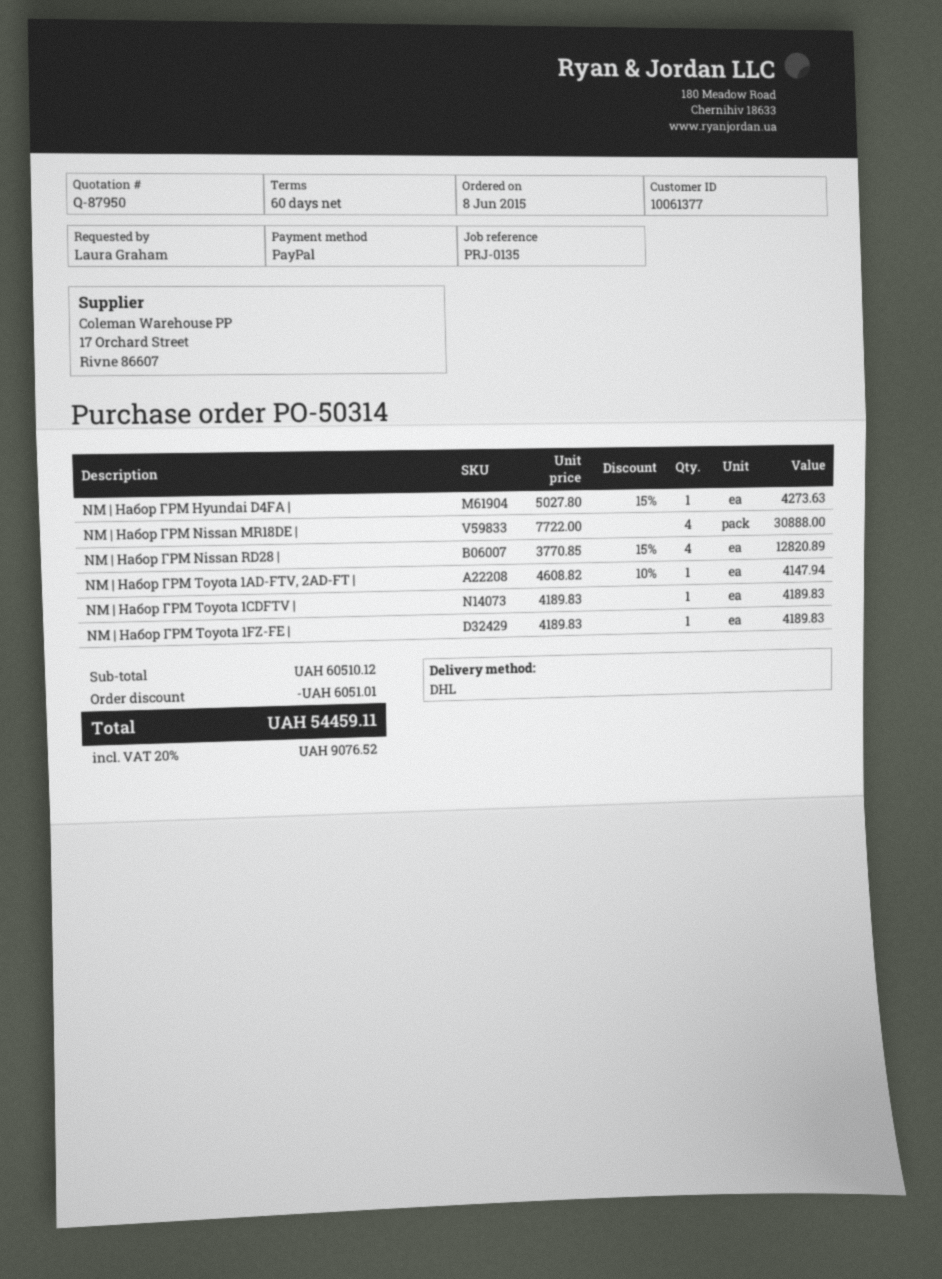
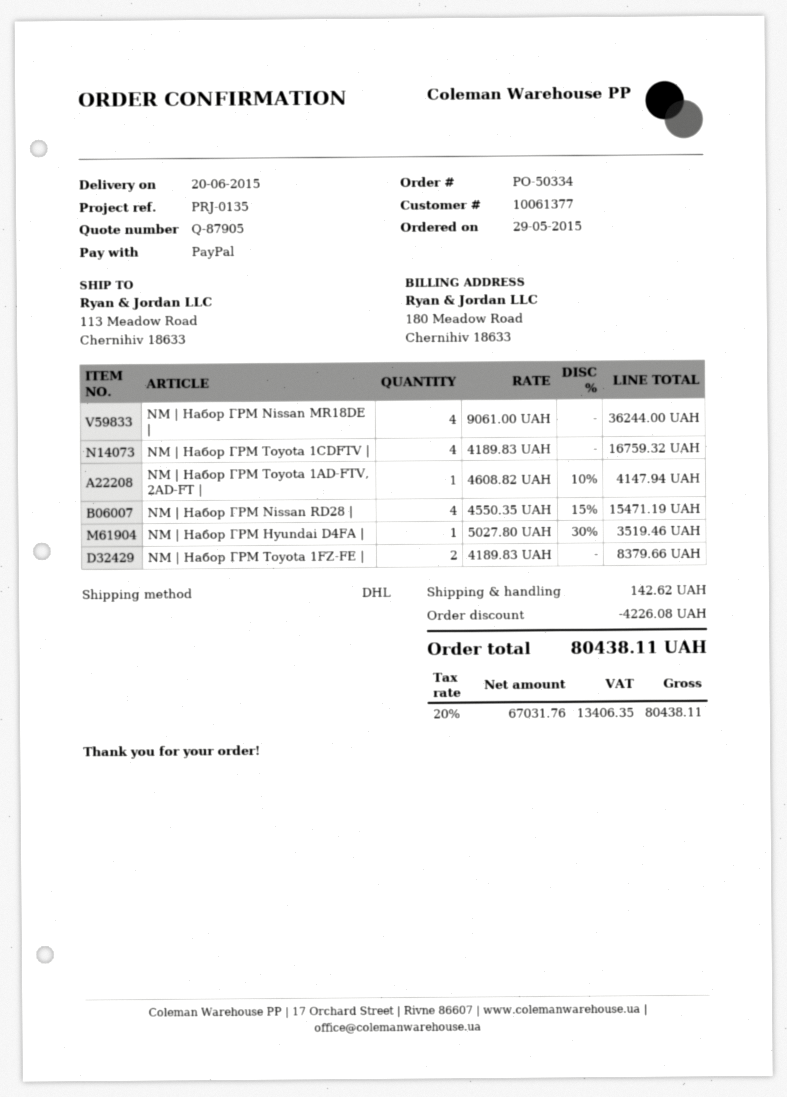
quote number: Q-87950 -> Q-87905
order number: PO-50314 -> PO-50334
order date: 2015-06-08 -> 2015-05-29
NM | Набор ГРМ Hyundai D4FA |: 1 x 5027.80 - 15% = 4273.63 -> 1 x 5027.80 - 30% = 3519.46
NM | Набор ГРМ Nissan MR18DE |: 4 x 7722.00 = 30888.00 -> 4 x 9061.00 = 36244.00
NM | Набор ГРМ Nissan RD28 |: 4 x 3770.85 - 15% = 12820.89 -> 4 x 4550.35 - 15% = 15471.19
NM | Набор ГРМ Toyota 1CDFTV |: 1 x 4189.83 = 4189.83 -> 4 x 4189.83 = 16759.32
NM | Набор ГРМ Toyota 1FZ-FE |: 1 x 4189.83 = 4189.83 -> 2 x 4189.83 = 8379.66
discount: 6051.01 -> 4226.08
shipping: none -> 142.62
tax: 20% = 9076.52 -> 20% = 13406.35
total: 54459.11 -> 80438.11

